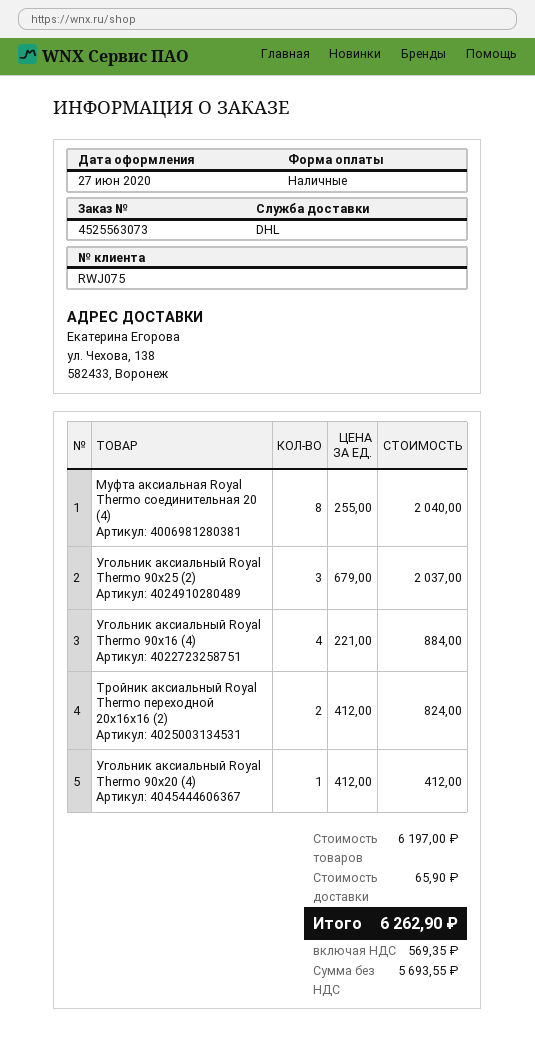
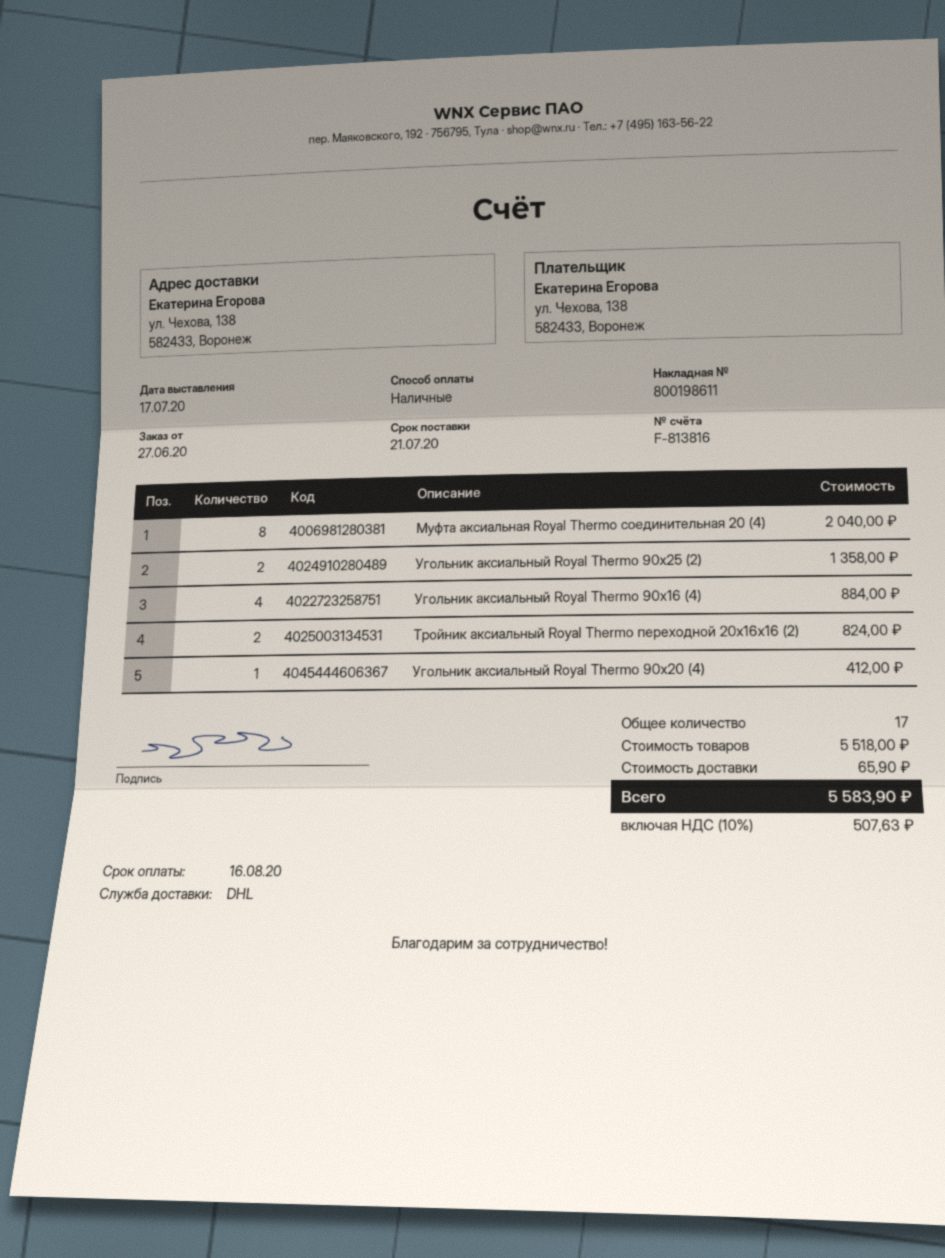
Угольник аксиальный Royal Thermo 90х25 (2): 3 for 2037.00 -> 2 for 1358.00
subtotal: 6197.00 -> 5518.00
tax: 569.35 -> 507.63
total: 6262.90 -> 5583.90

